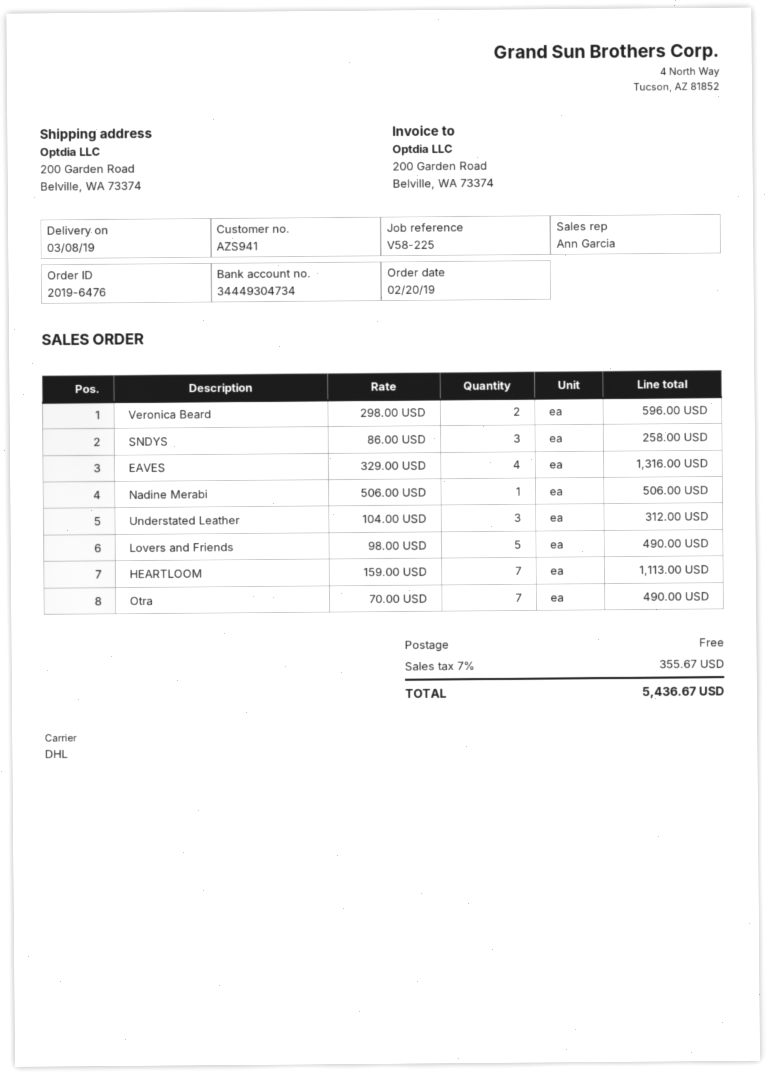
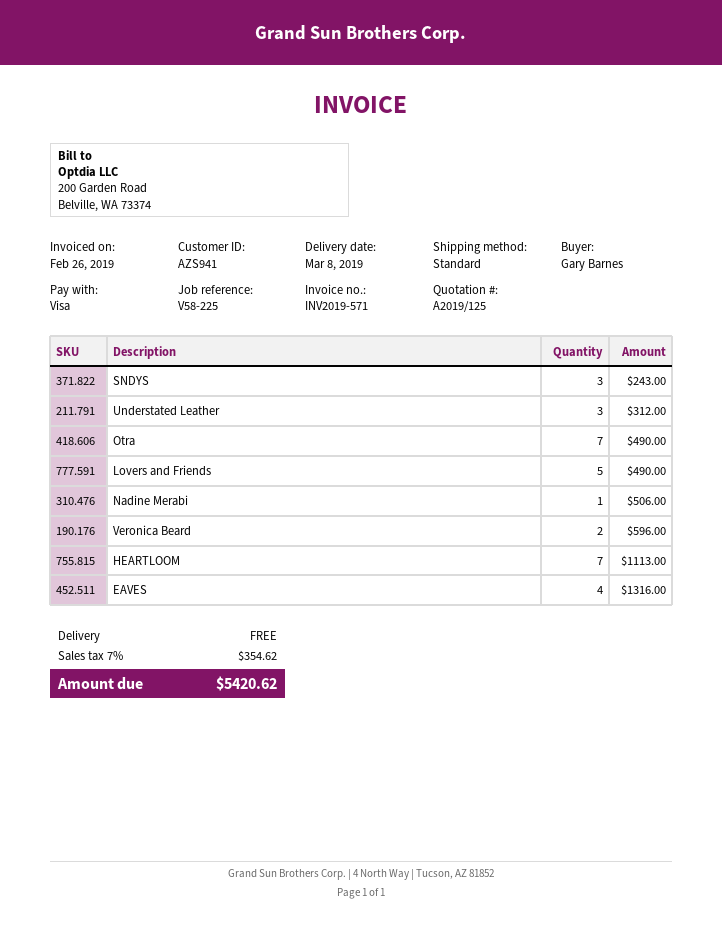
shipping method: DHL -> standard
SNDYS: 3 for 258.00 -> 3 for 243.00
tax: 7% = 355.67 -> 7% = 354.62
total: 5436.67 -> 5420.62

